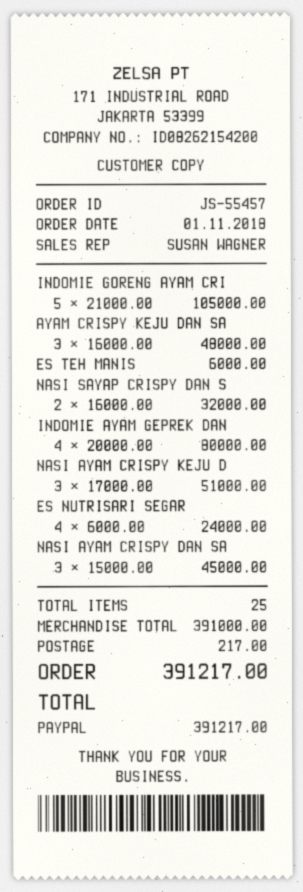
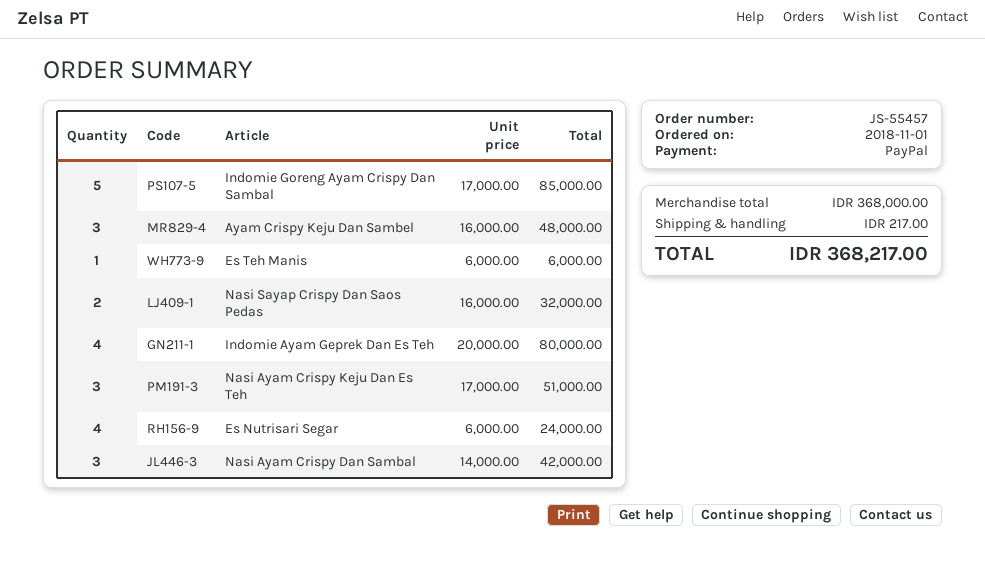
INDOMIE GORENG AYAM CRI: 5 x 21000.00 = 105000.00 -> 5 x 17000.00 = 85000.00
NASI AYAM CRISPY DAN SA: 3 x 15000.00 = 45000.00 -> 3 x 14000.00 = 42000.00
subtotal: 391000.00 -> 368000.00
total: 391217.00 -> 368217.00

